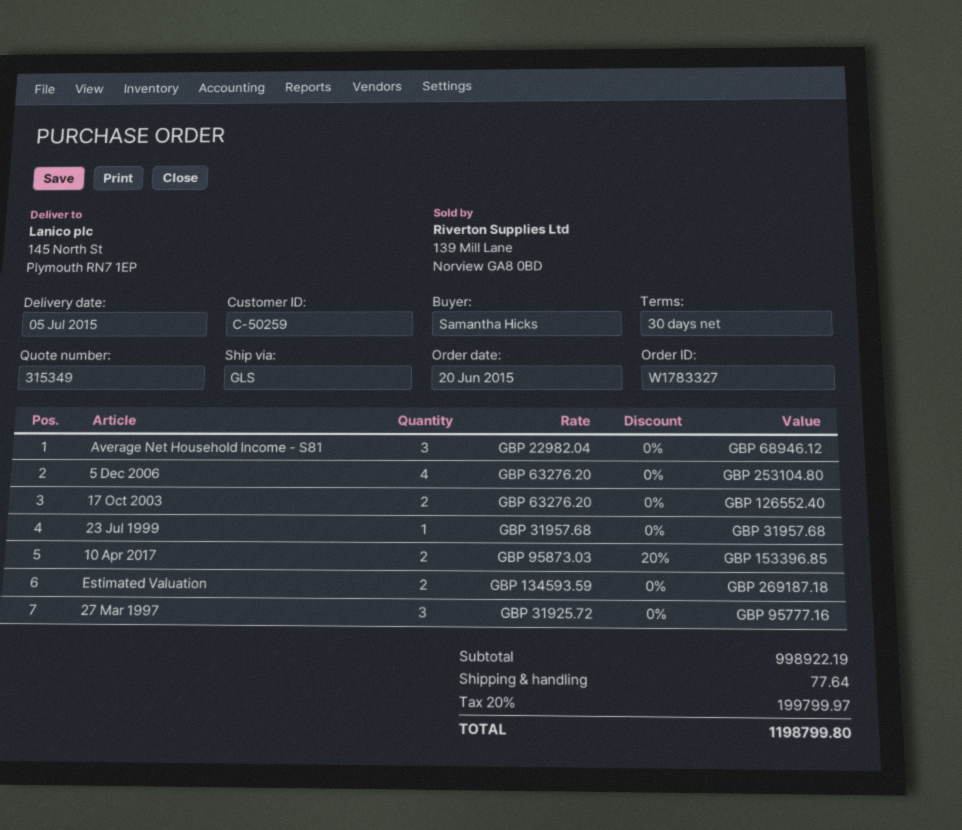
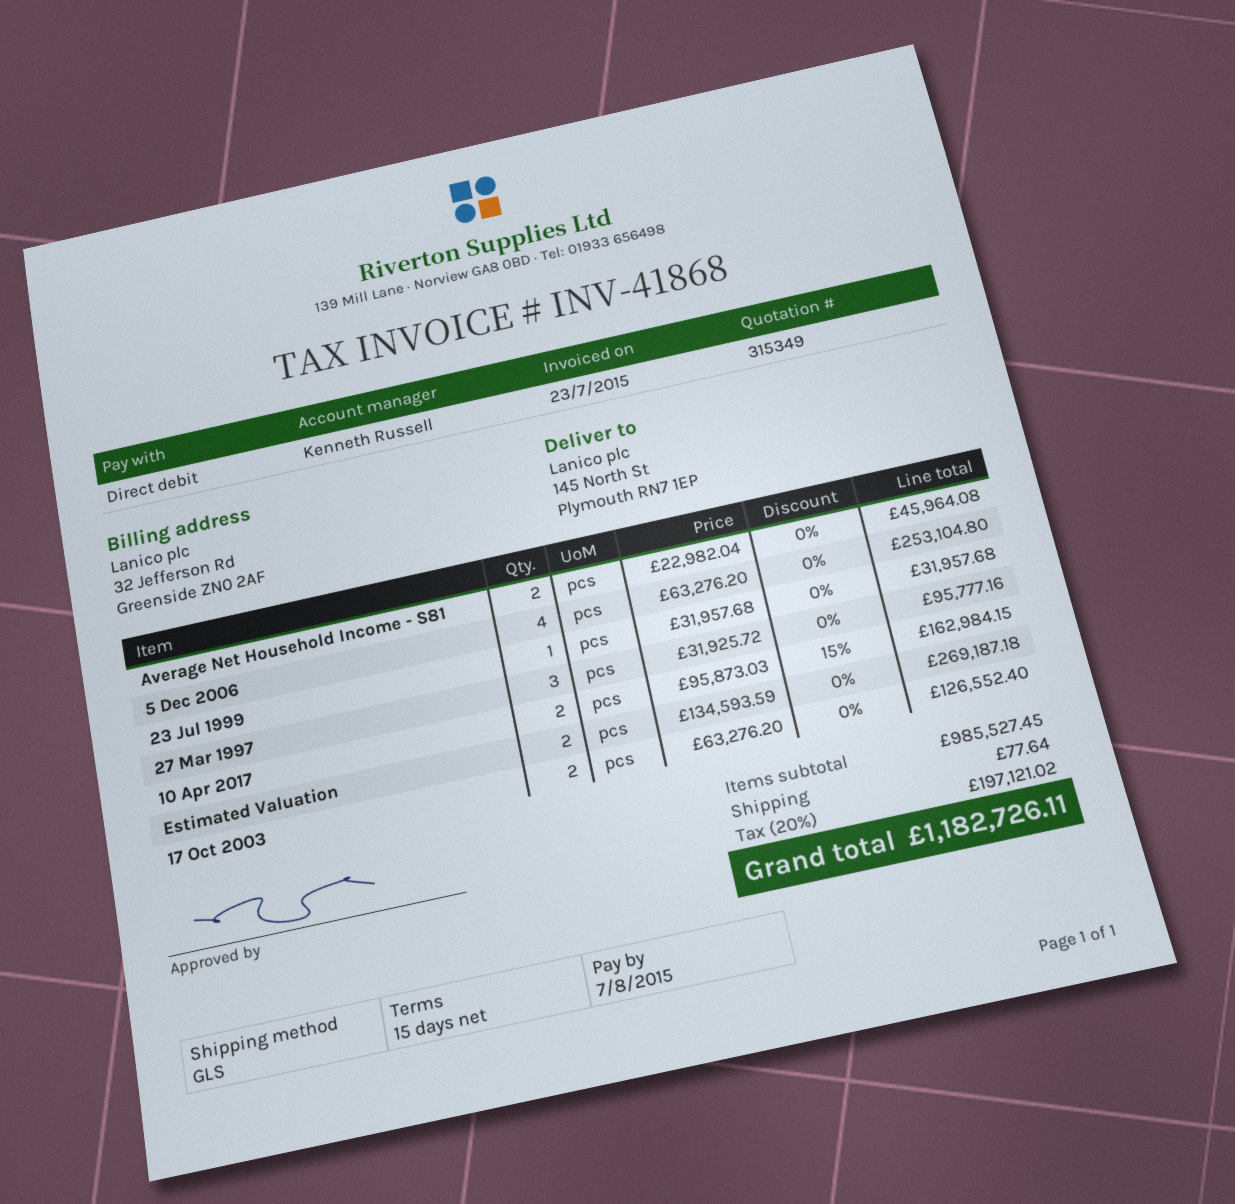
payment terms: 30 days -> 15 days
Average Net Household Income - S81: 3 x 22982.04 = 68946.12 -> 2 x 22982.04 = 45964.08
10 Apr 2017: 2 x 95873.03 - 20% = 153396.85 -> 2 x 95873.03 - 15% = 162984.15
subtotal: 998922.19 -> 985527.45
tax: 20% = 199799.97 -> 20% = 197121.02
total: 1198799.80 -> 1182726.11

